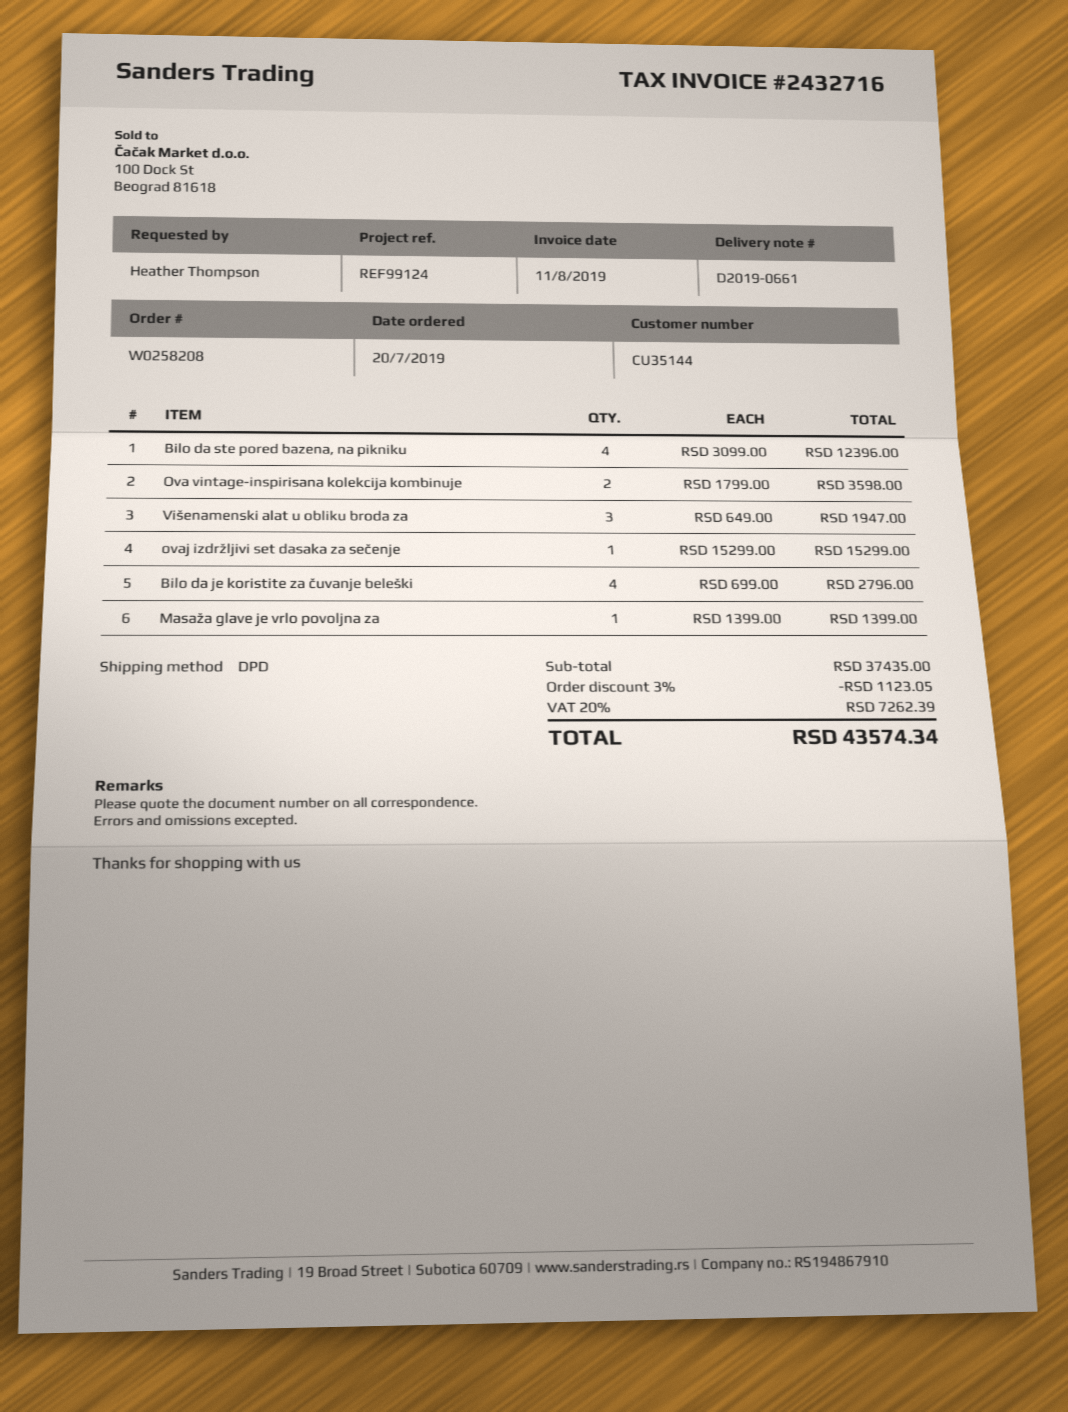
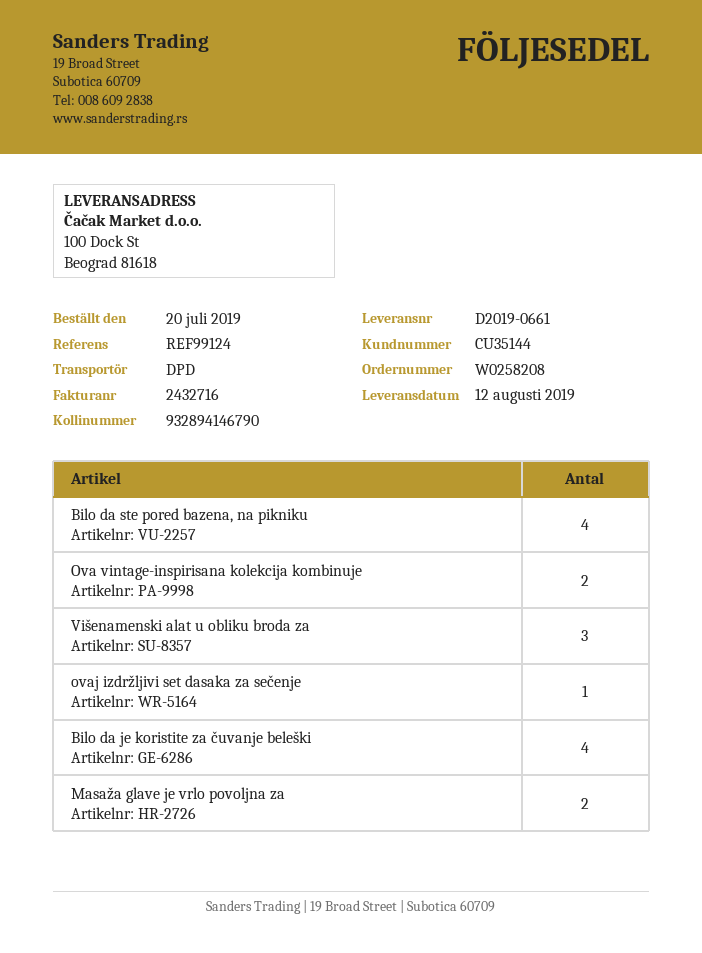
Masaža glave je vrlo povoljna za: 1 -> 2

